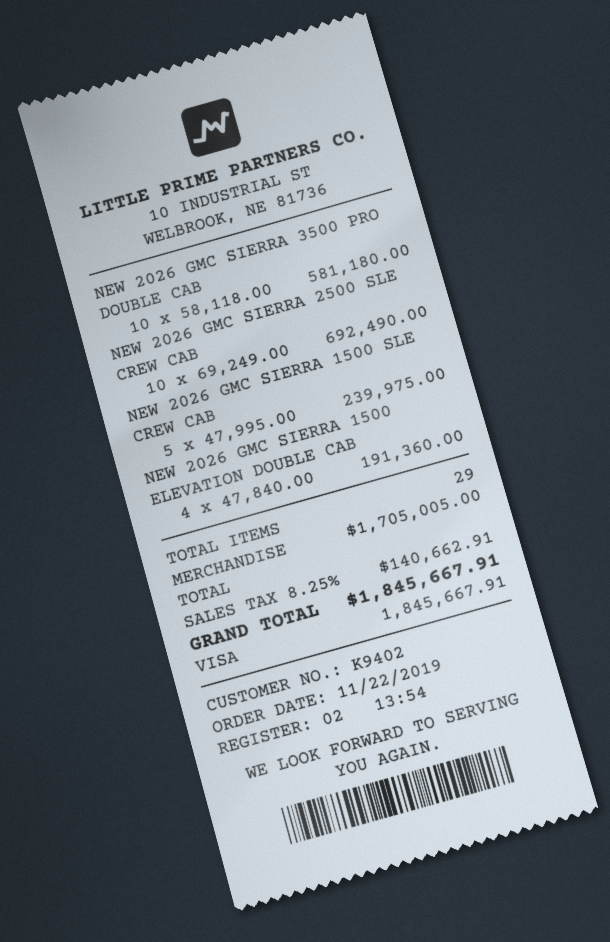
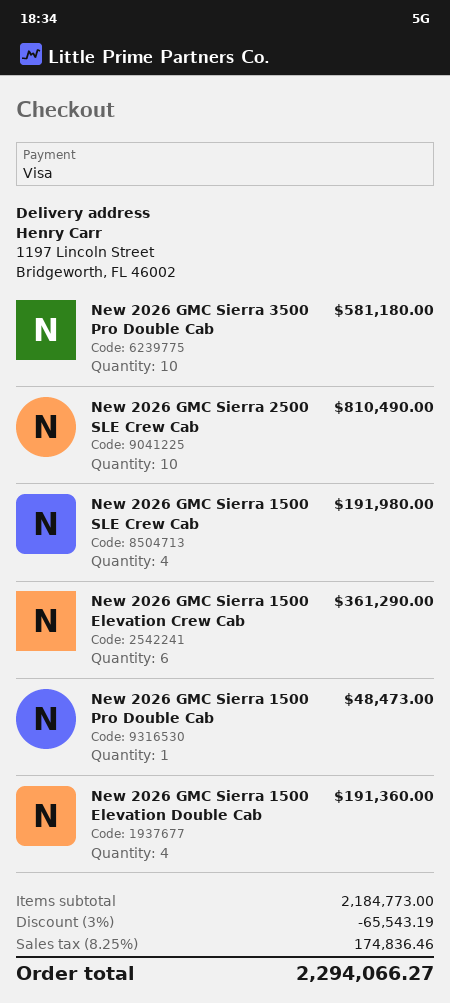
NEW 2026 GMC SIERRA 2500 SLE CREW CAB: 10 for 692490.00 -> 10 for 810490.00
NEW 2026 GMC SIERRA 1500 SLE CREW CAB: 5 for 239975.00 -> 4 for 191980.00
New 2026 GMC Sierra 1500 Elevation Crew Cab: none -> 6 for 361290.00
New 2026 GMC Sierra 1500 Pro Double Cab: none -> 1 for 48473.00
subtotal: 1705005.00 -> 2184773.00
discount: none -> 3% = 65543.19
tax: 8.25% = 140662.91 -> 8.25% = 174836.46
total: 1845667.91 -> 2294066.27

